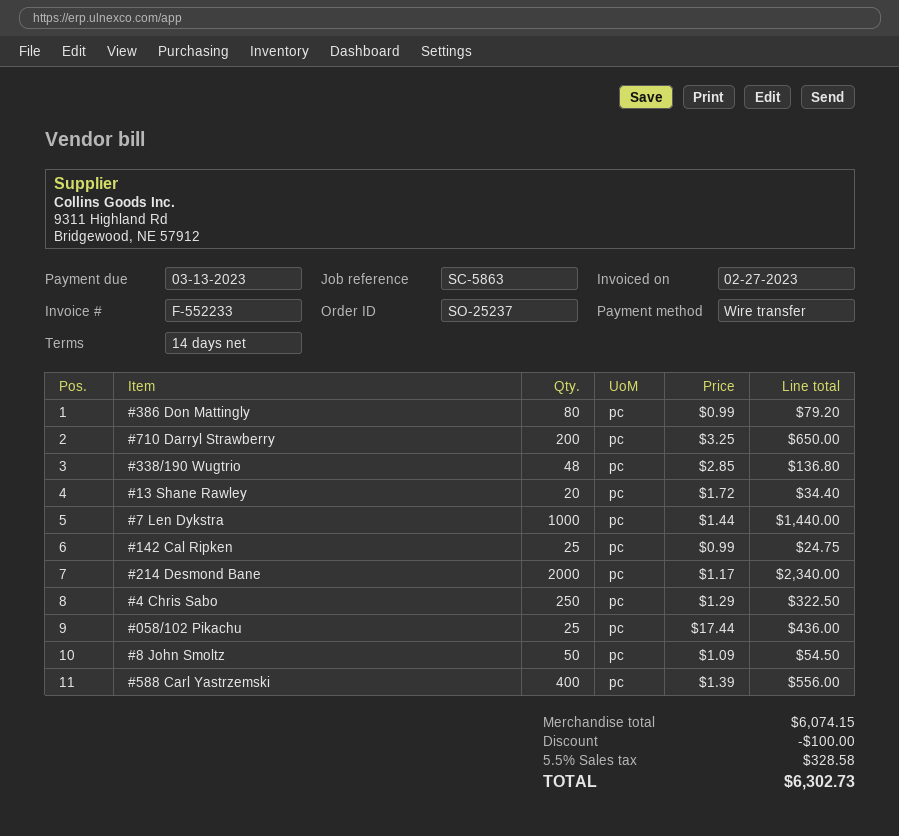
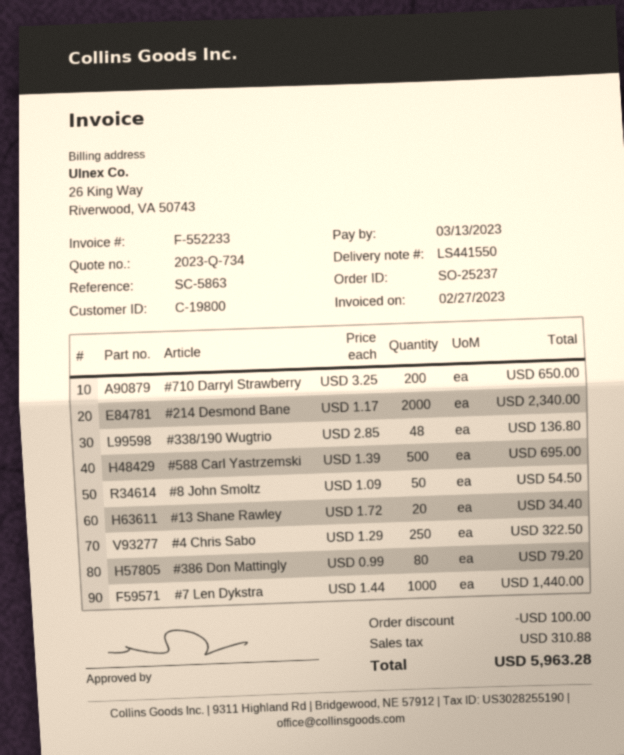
#142 Cal Ripken: 25 x 0.99 = 24.75 -> none
#058/102 Pikachu: 25 x 17.44 = 436.00 -> none
#588 Carl Yastrzemski: 400 x 1.39 = 556.00 -> 500 x 1.39 = 695.00
tax: 328.58 -> 310.88
total: 6302.73 -> 5963.28

